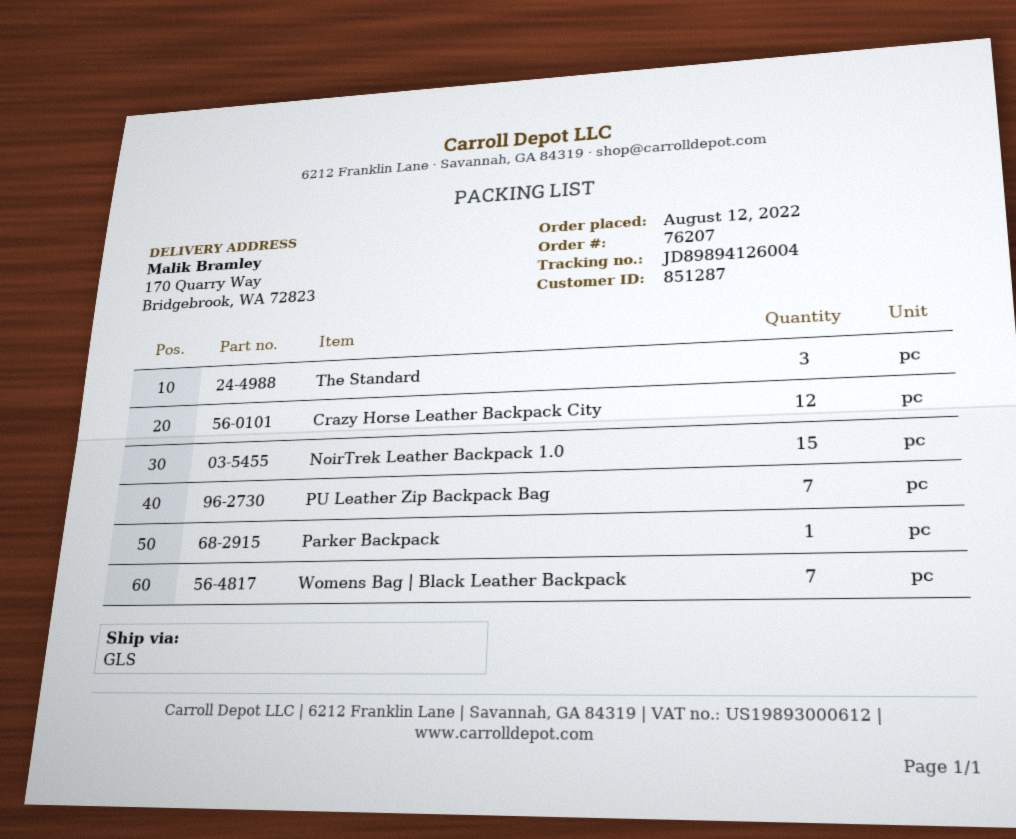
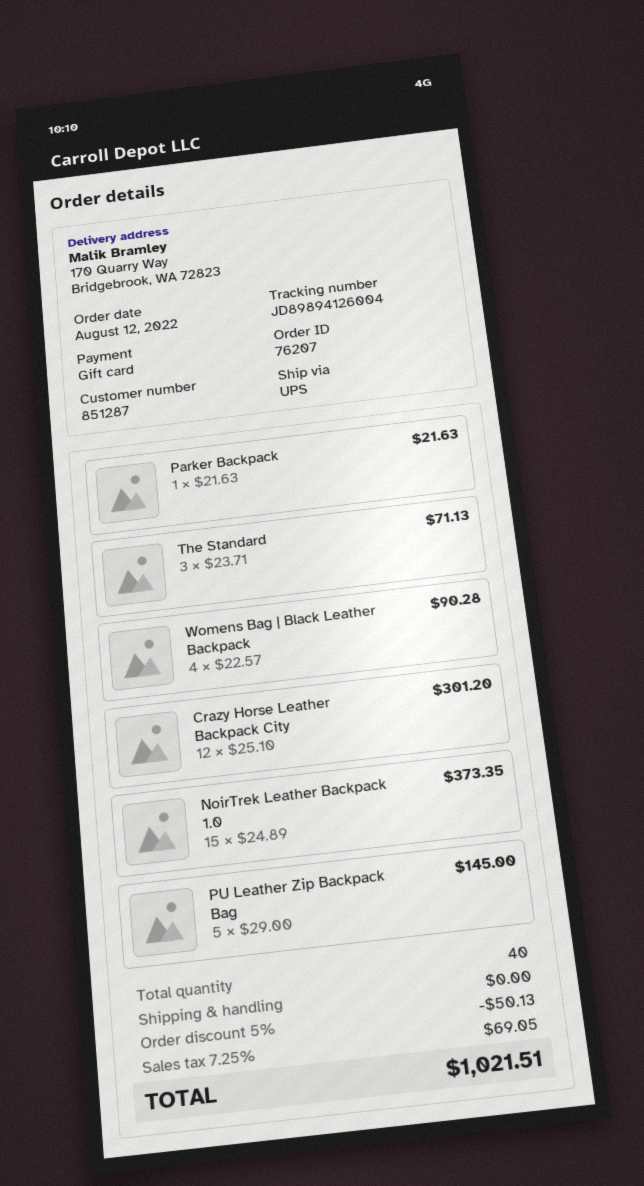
shipping method: GLS -> UPS
PU Leather Zip Backpack Bag: 7 -> 5
Womens Bag | Black Leather Backpack: 7 -> 4

